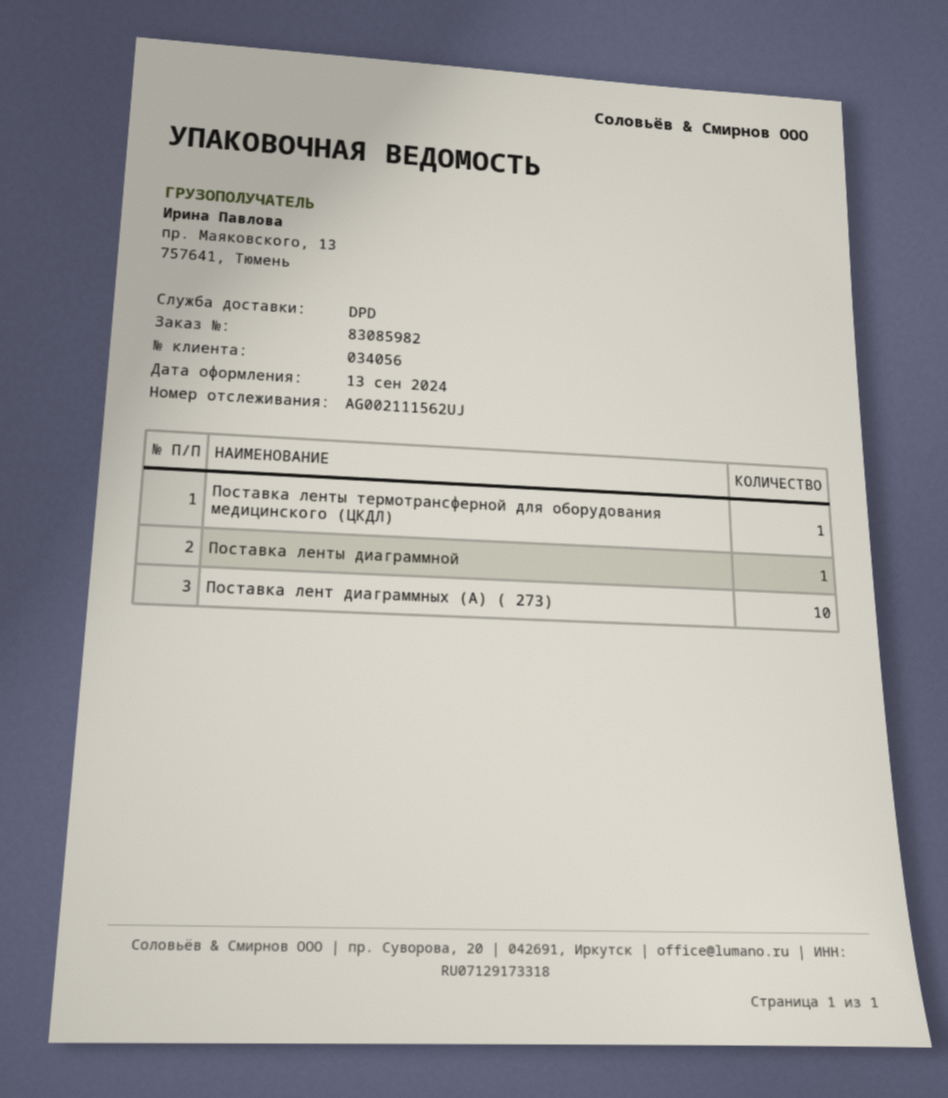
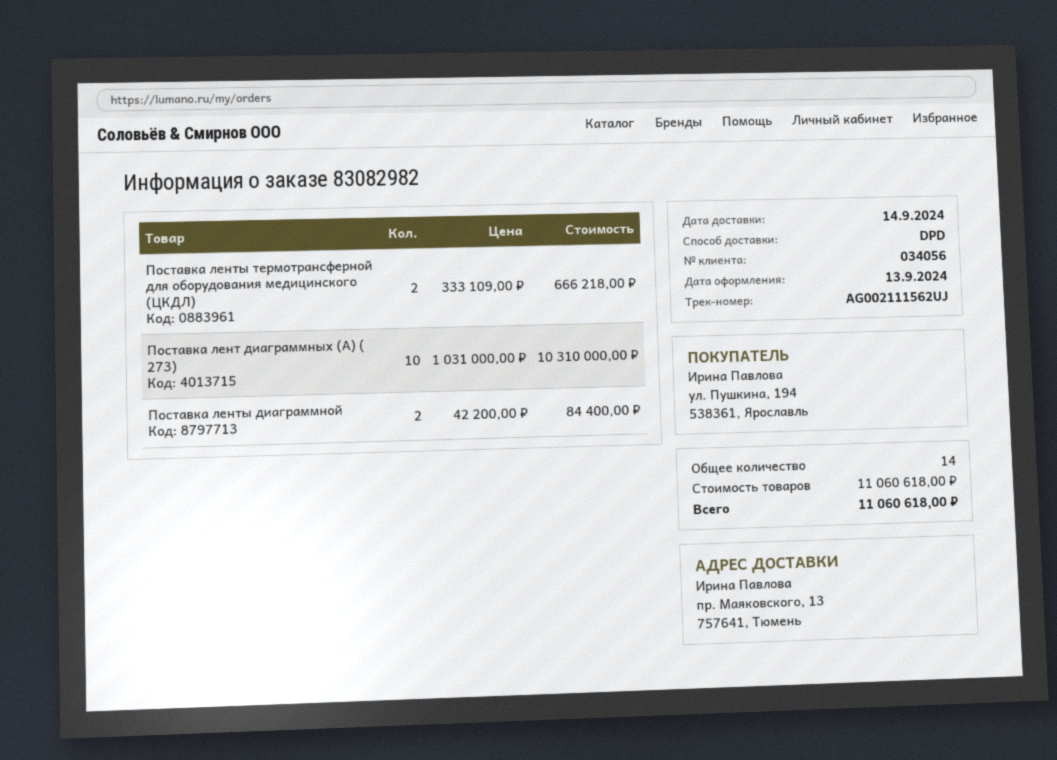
order number: 83085982 -> 83082982
Поставка ленты термотрансферной для оборудования медицинского (ЦКДЛ): 1 -> 2
Поставка ленты диаграммной: 1 -> 2

